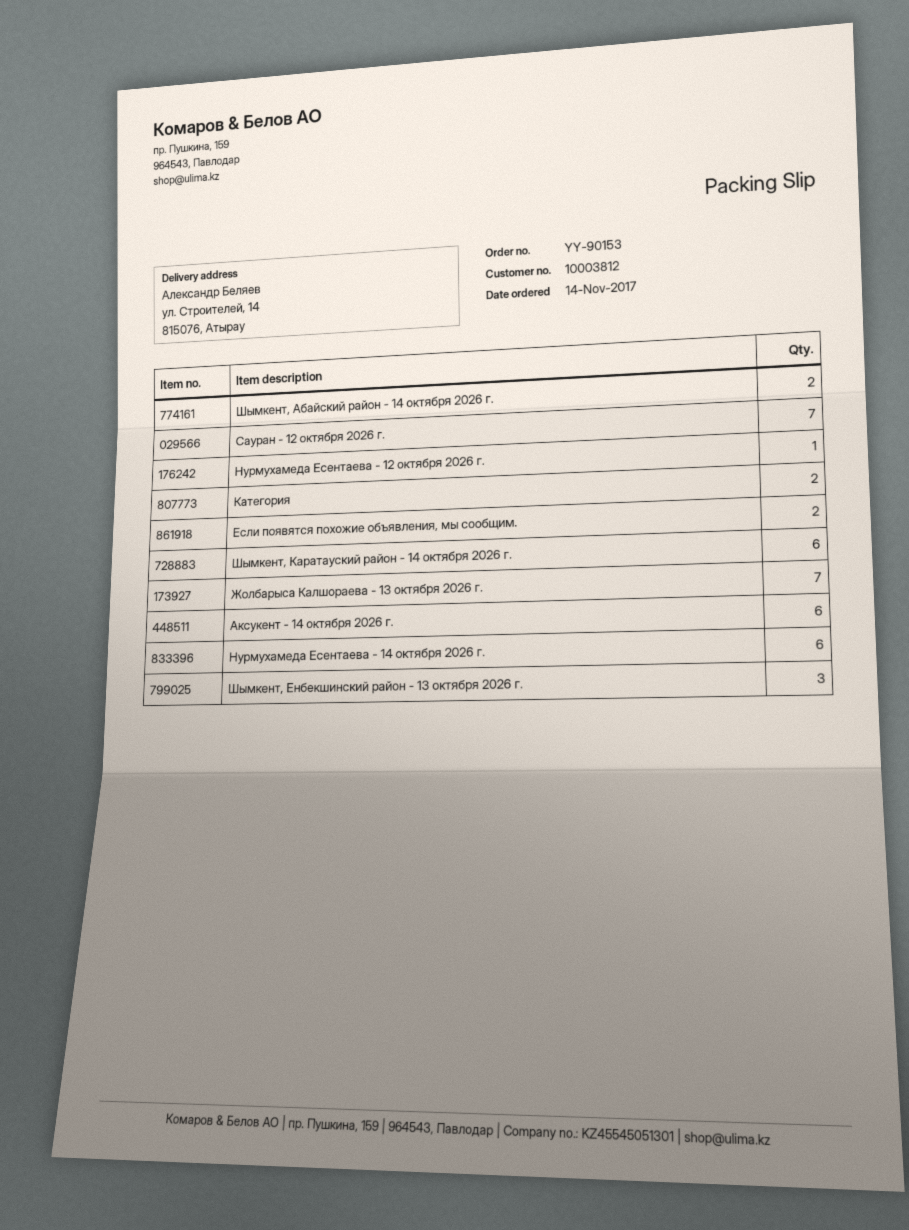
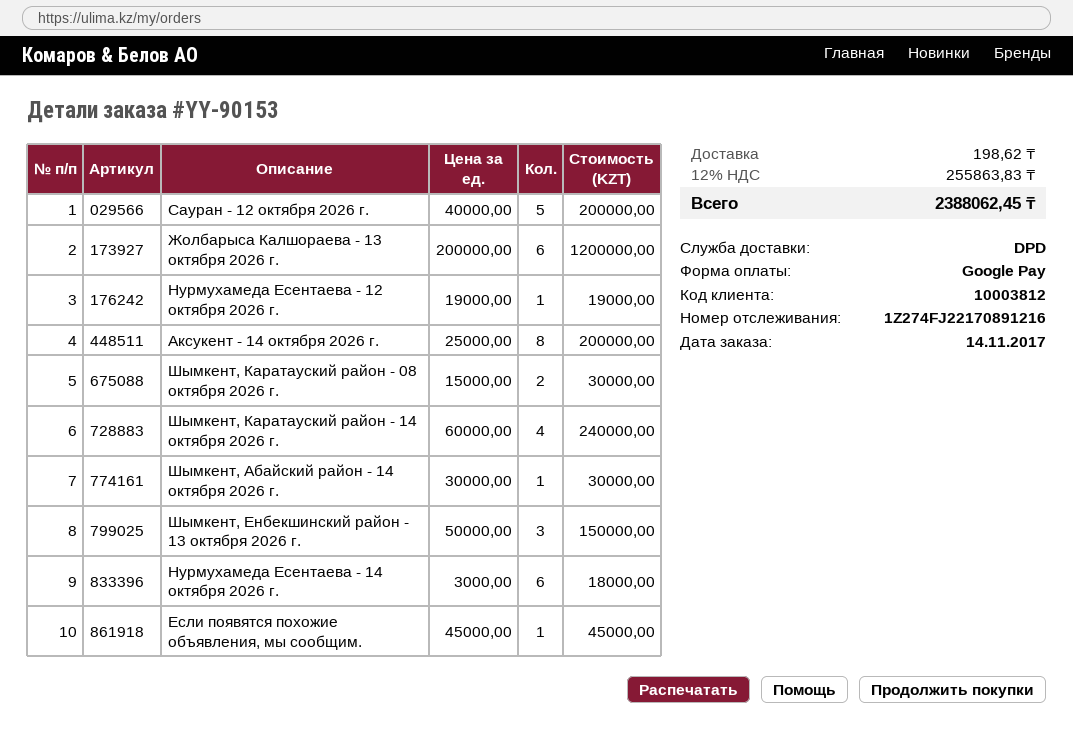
Шымкент, Абайский район - 14 октября 2026 г.: 2 -> 1
Сауран - 12 октября 2026 г.: 7 -> 5
Категория: 2 -> none
Если появятся похожие объявления, мы сообщим.: 2 -> 1
Шымкент, Каратауский район - 14 октября 2026 г.: 6 -> 4
Жолбарыса Калшораева - 13 октября 2026 г.: 7 -> 6
Аксукент - 14 октября 2026 г.: 6 -> 8
Шымкент, Каратауский район - 08 октября 2026 г.: none -> 2

